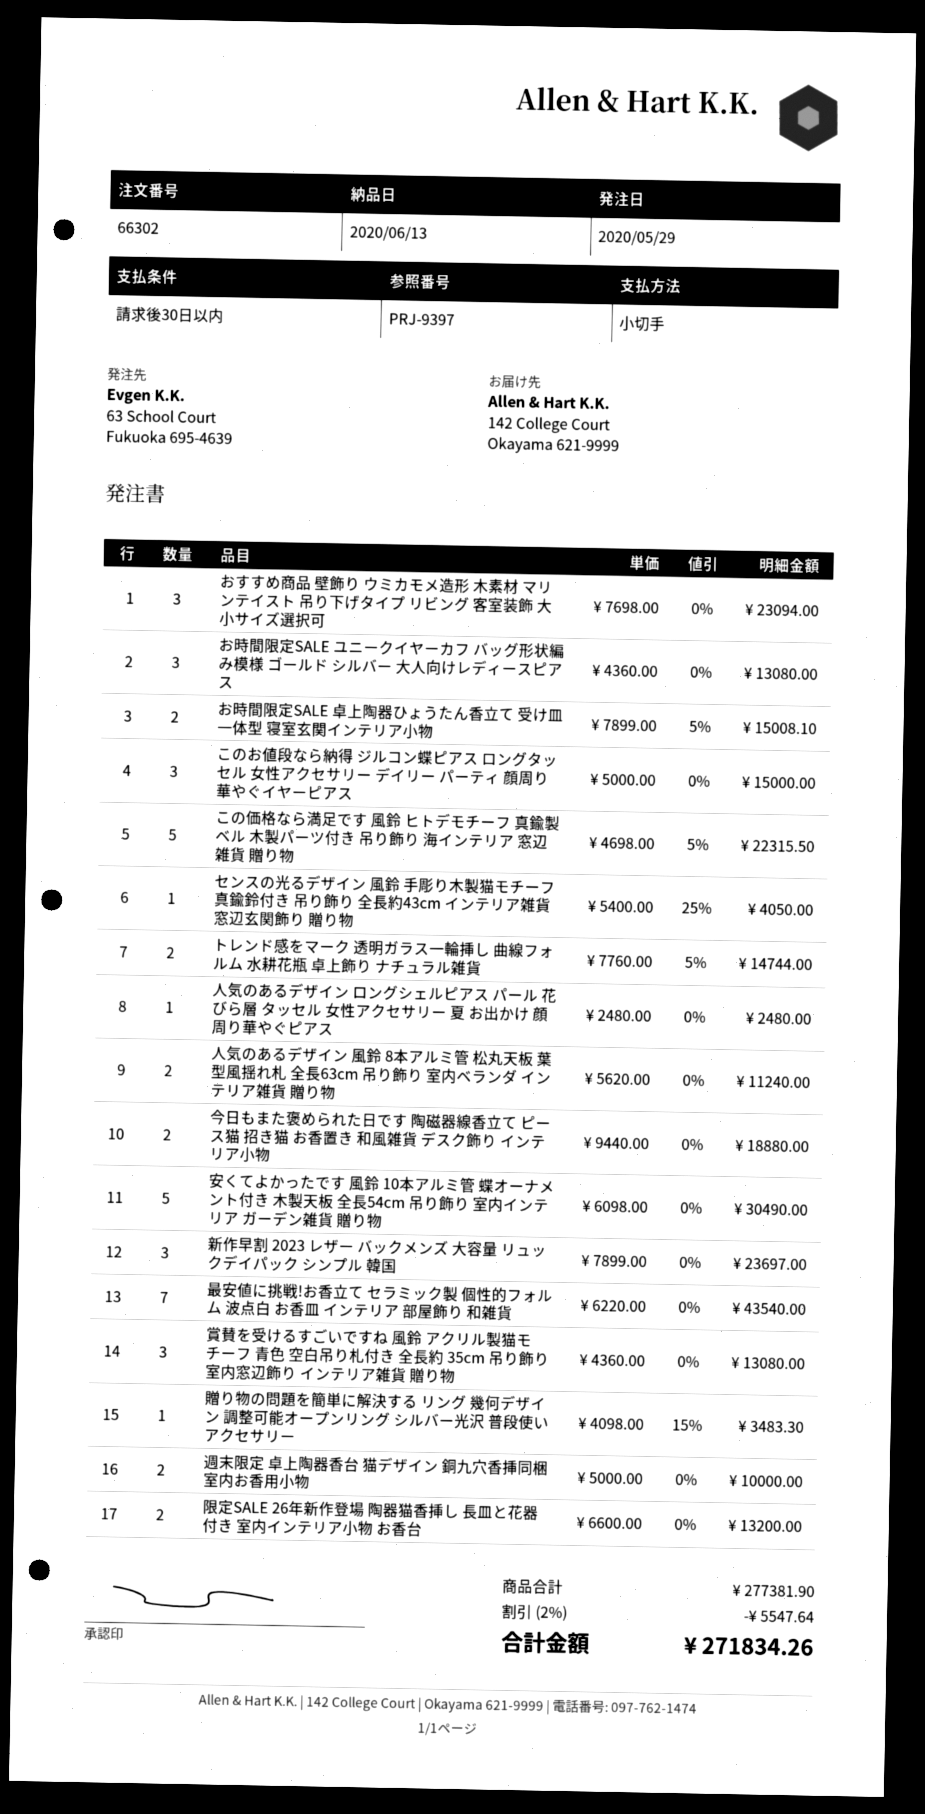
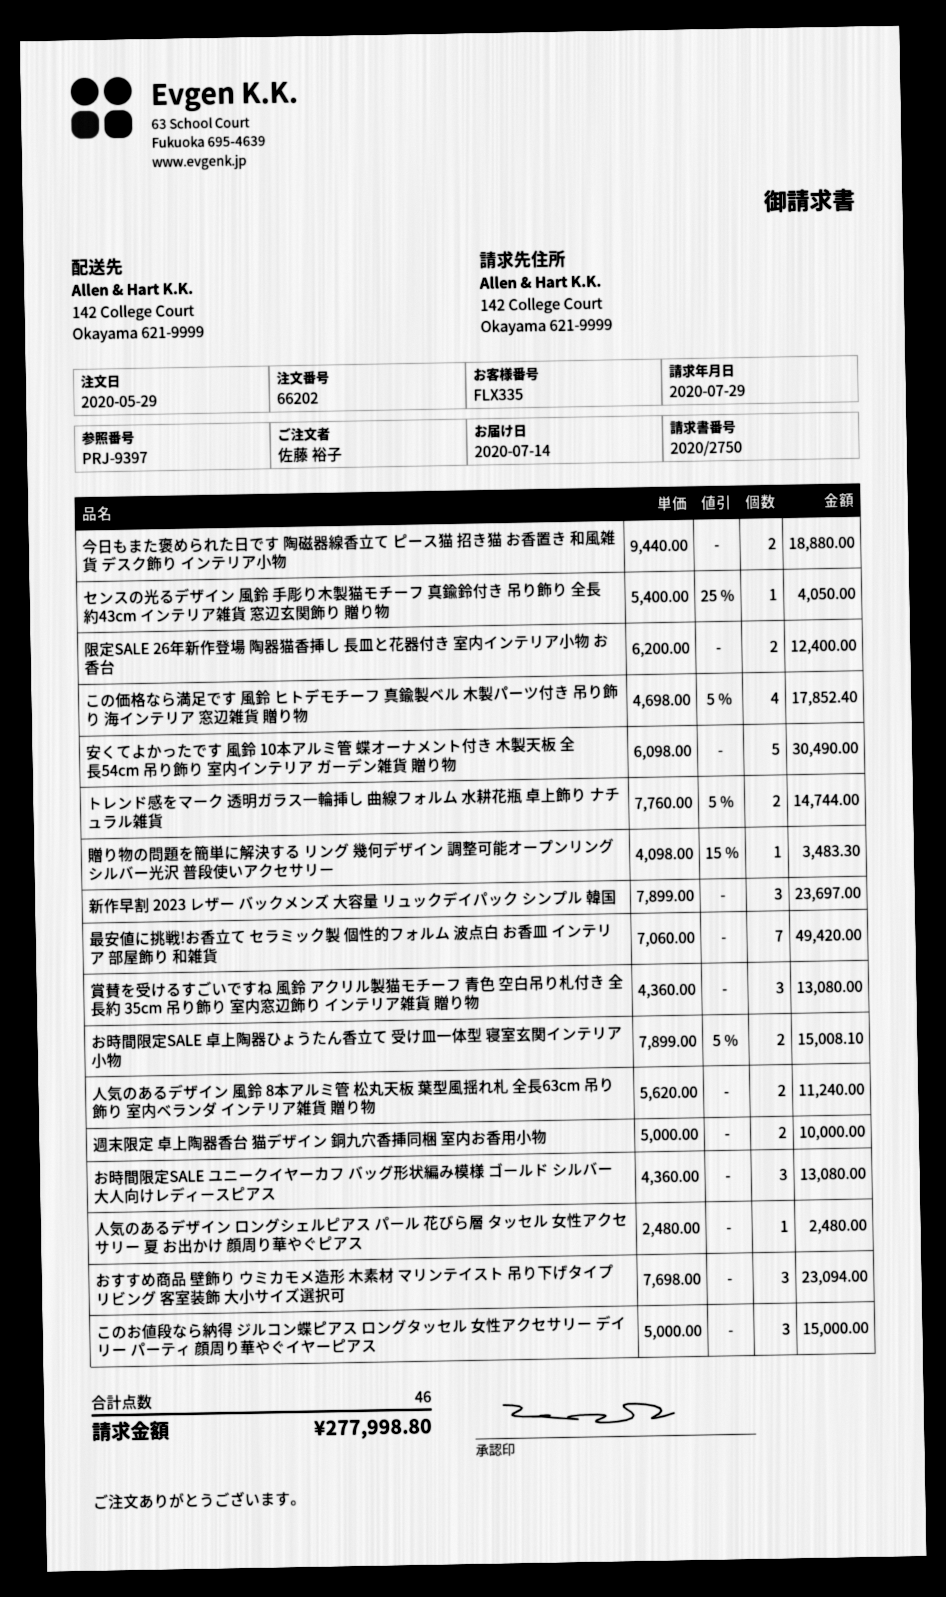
order number: 66302 -> 66202
delivery date: 2020-06-13 -> 2020-07-14
この価格なら満足です 風鈴 ヒトデモチーフ 真鍮製ベル 木製パーツ付き 吊り飾り 海インテリア 窓辺雑貨 贈り物: 5 x 4698.00 - 5% = 22315.50 -> 4 x 4698.00 - 5% = 17852.40
最安値に挑戦!お香立て セラミック製 個性的フォルム 波点白 お香皿 インテリア 部屋飾り 和雑貨: 7 x 6220.00 = 43540.00 -> 7 x 7060.00 = 49420.00
限定SALE 26年新作登場 陶器猫香挿し 長皿と花器付き 室内インテリア小物 お香台: 2 x 6600.00 = 13200.00 -> 2 x 6200.00 = 12400.00
discount: 2% = 5547.64 -> none
total: 271834.26 -> 277998.80

